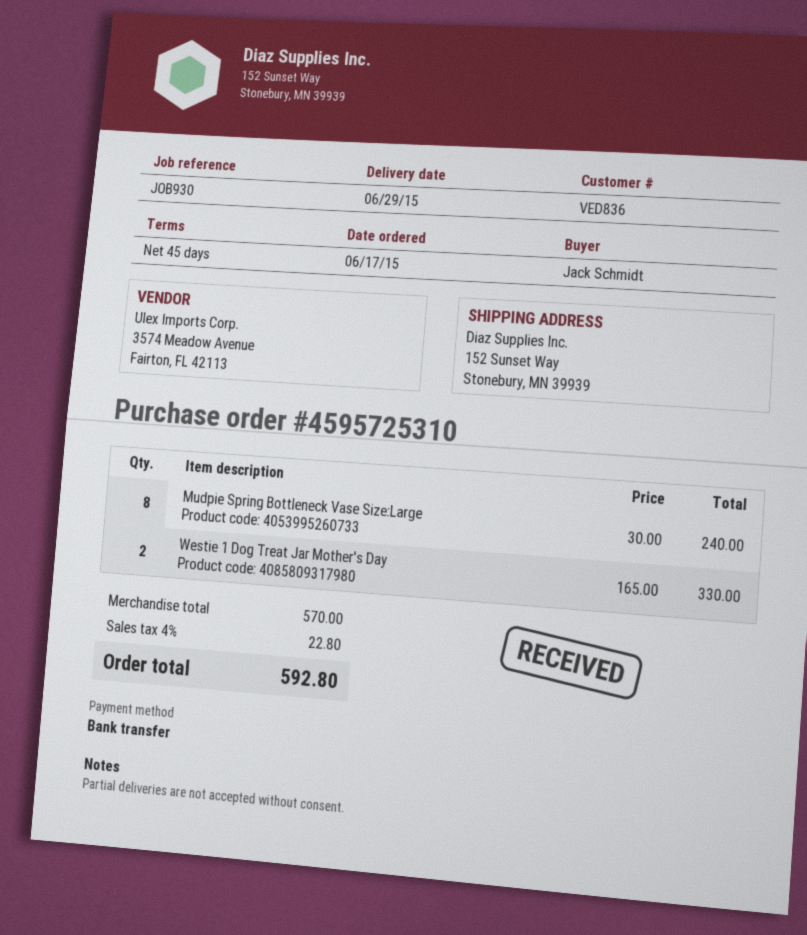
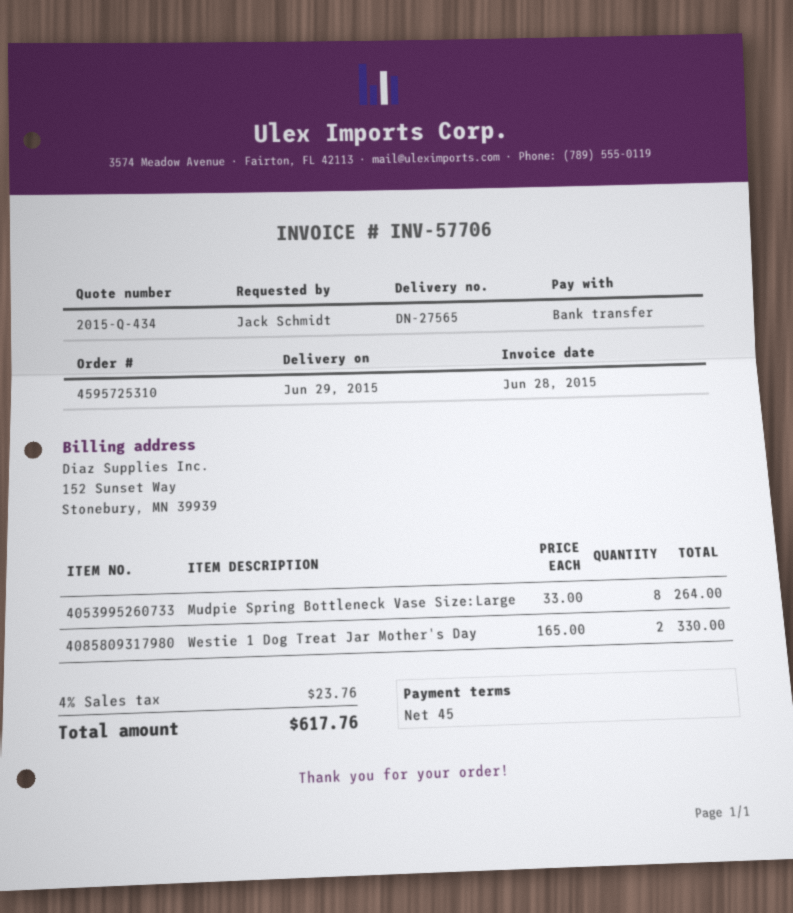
Mudpie Spring Bottleneck Vase Size:Large: 8 x 30.00 = 240.00 -> 8 x 33.00 = 264.00
tax: 4% = 22.80 -> 4% = 23.76
total: 592.80 -> 617.76

